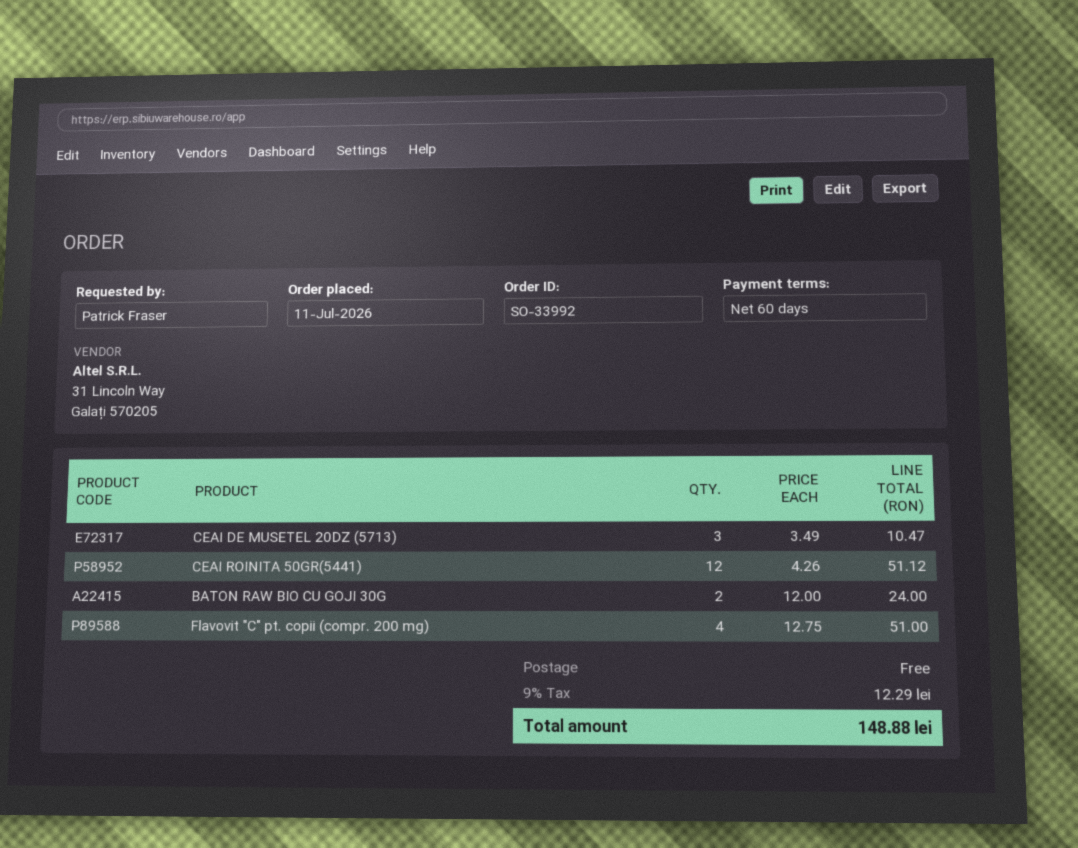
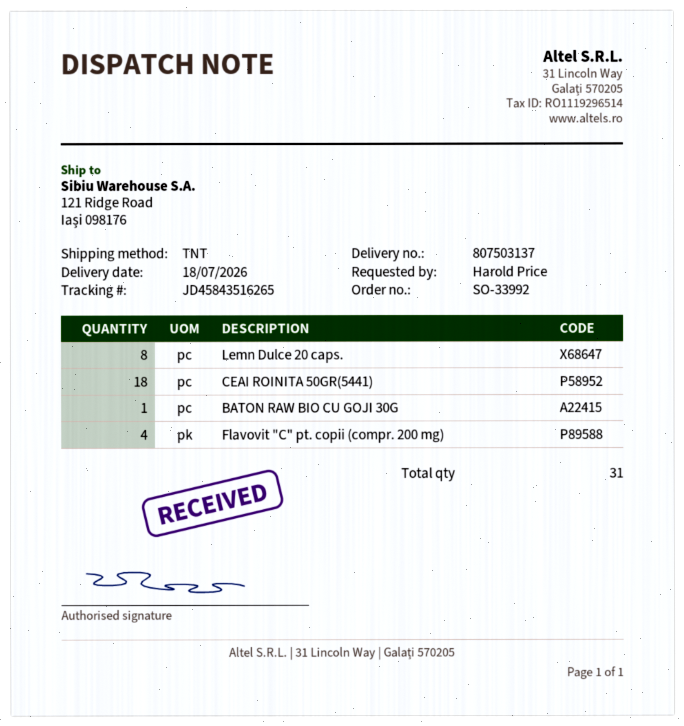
ordered by: Patrick Fraser -> Harold Price
CEAI DE MUSETEL 20DZ (5713): 3 -> none
CEAI ROINITA 50GR(5441): 12 -> 18
BATON RAW BIO CU GOJI 30G: 2 -> 1
Lemn Dulce 20 caps.: none -> 8

